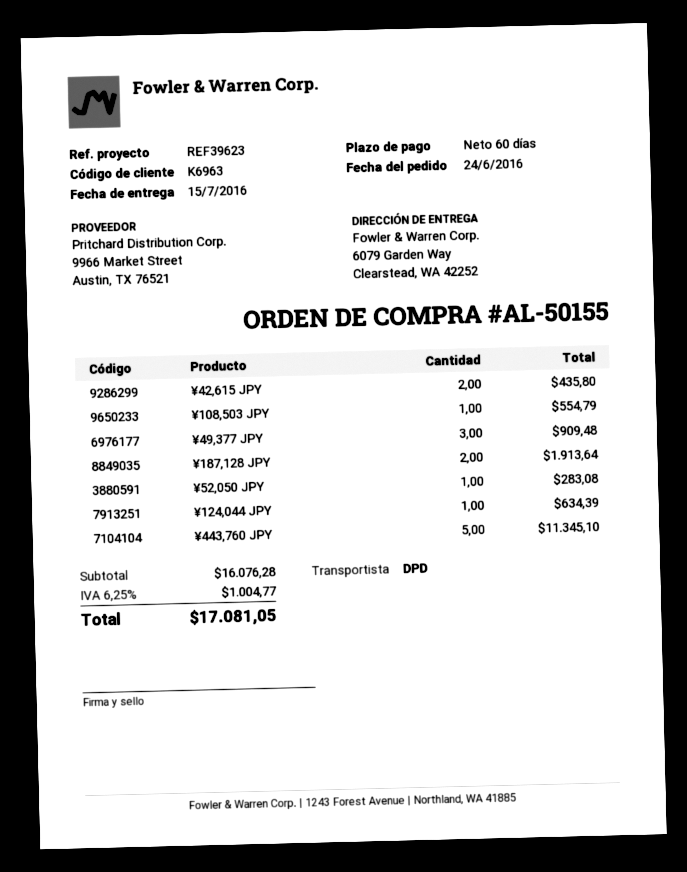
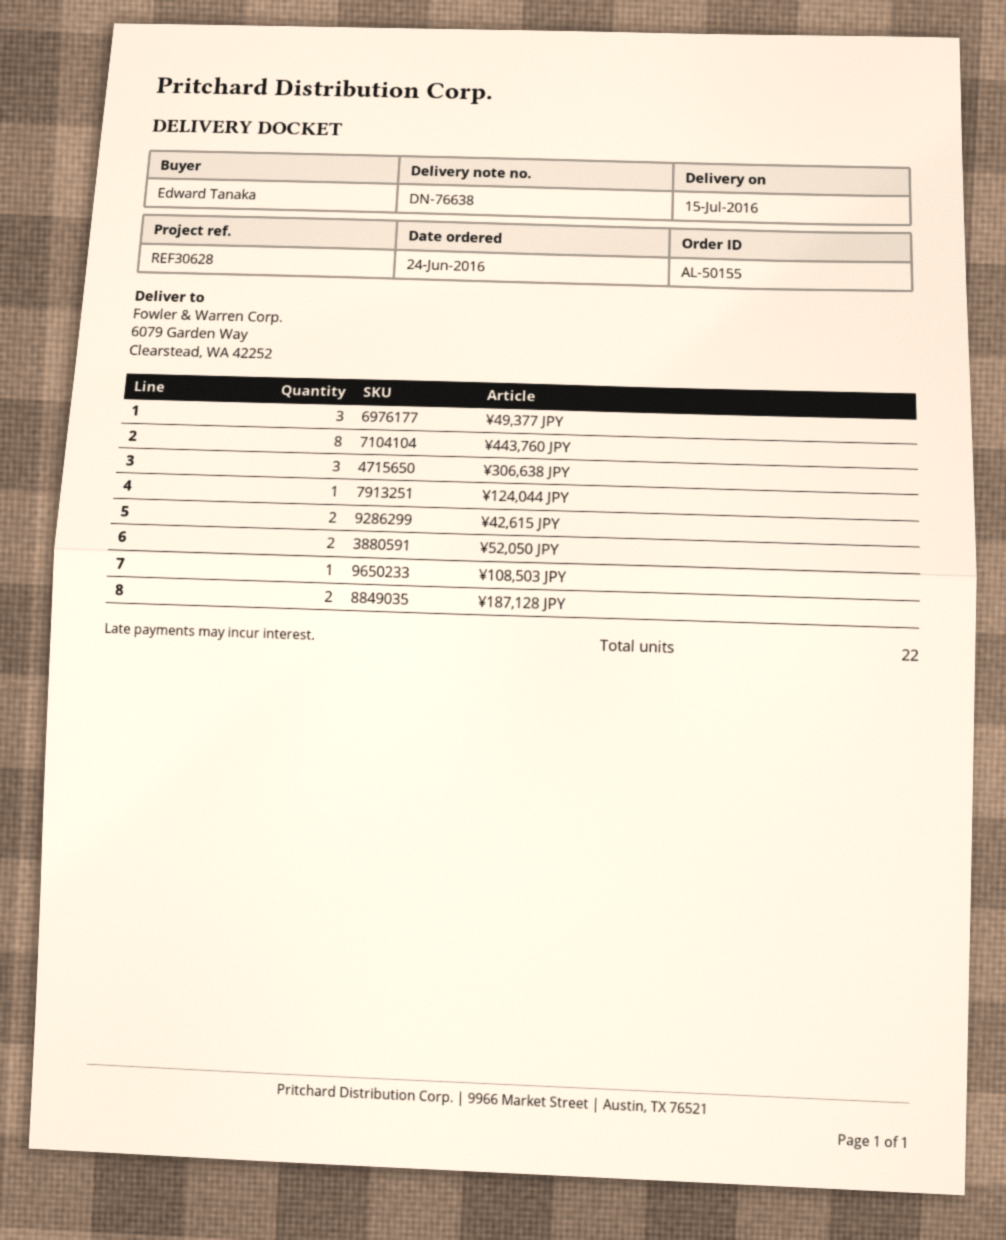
reference: REF39623 -> REF30628
¥52,050 JPY: 1 -> 2
¥443,760 JPY: 5 -> 8
¥306,638 JPY: none -> 3

